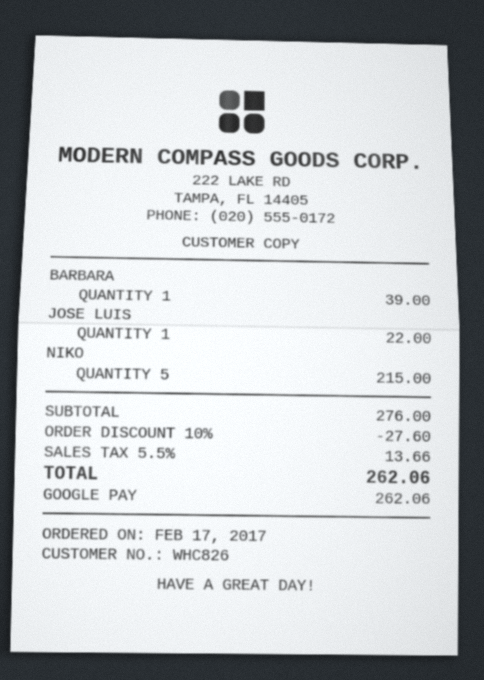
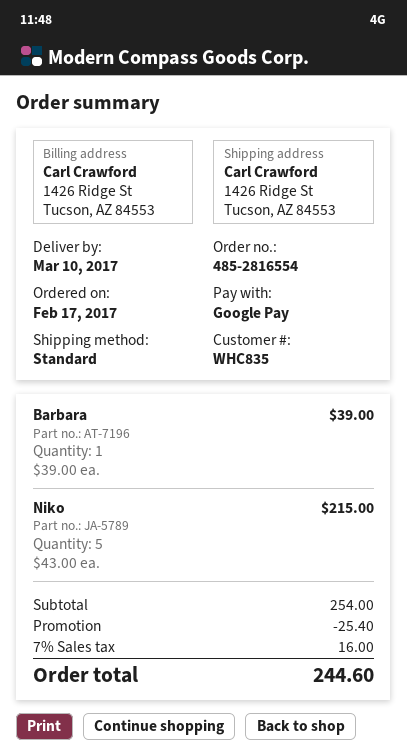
customer number: WHC826 -> WHC835
JOSE LUIS: 1 for 22.00 -> none
subtotal: 276.00 -> 254.00
discount: 27.60 -> 25.40
tax: 5.5% = 13.66 -> 7% = 16.00
total: 262.06 -> 244.60

